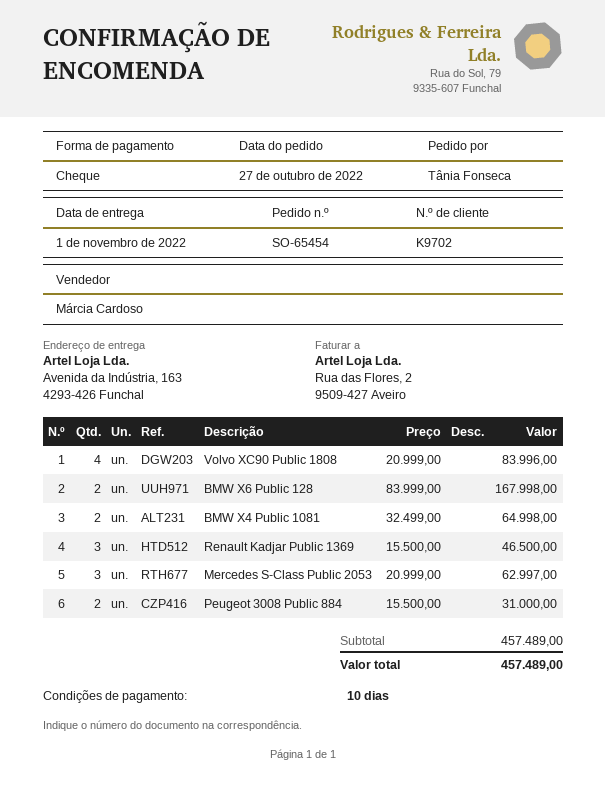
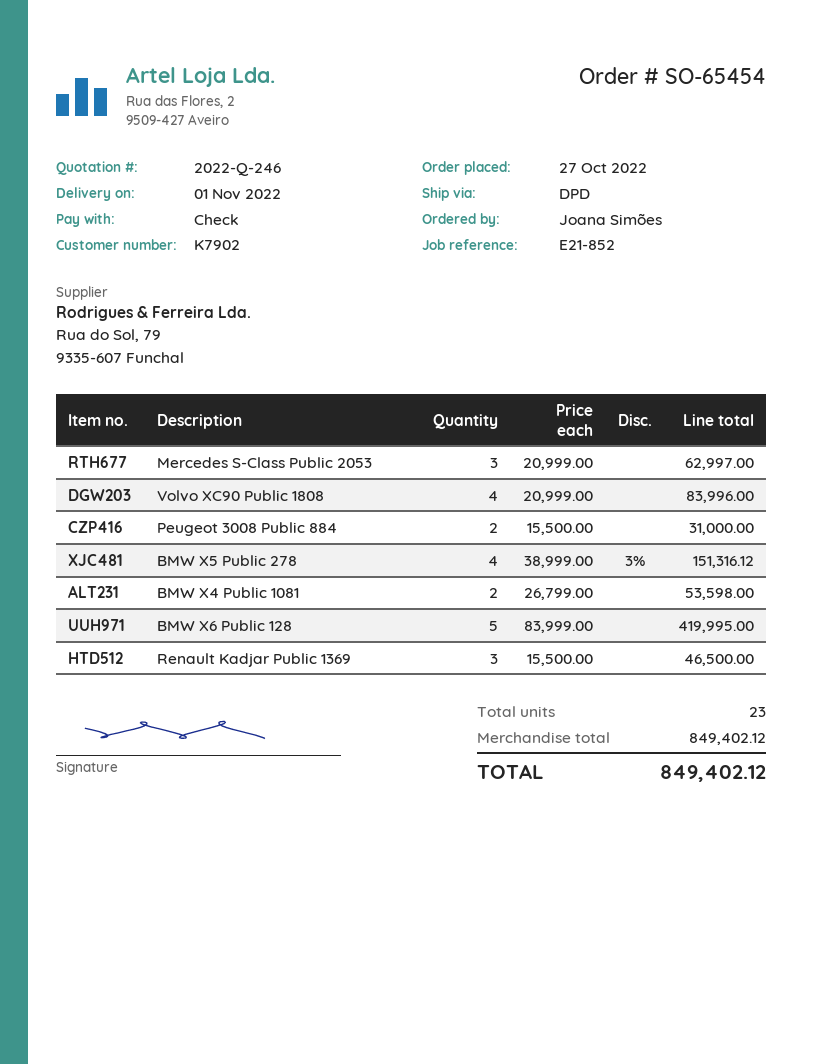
customer number: K9702 -> K7902
ordered by: Tânia Fonseca -> Joana Simões
BMW X6 Public 128: 2 x 83999.00 = 167998.00 -> 5 x 83999.00 = 419995.00
BMW X4 Public 1081: 2 x 32499.00 = 64998.00 -> 2 x 26799.00 = 53598.00
BMW X5 Public 278: none -> 4 x 38999.00 - 3% = 151316.12
subtotal: 457489.00 -> 849402.12
total: 457489.00 -> 849402.12

